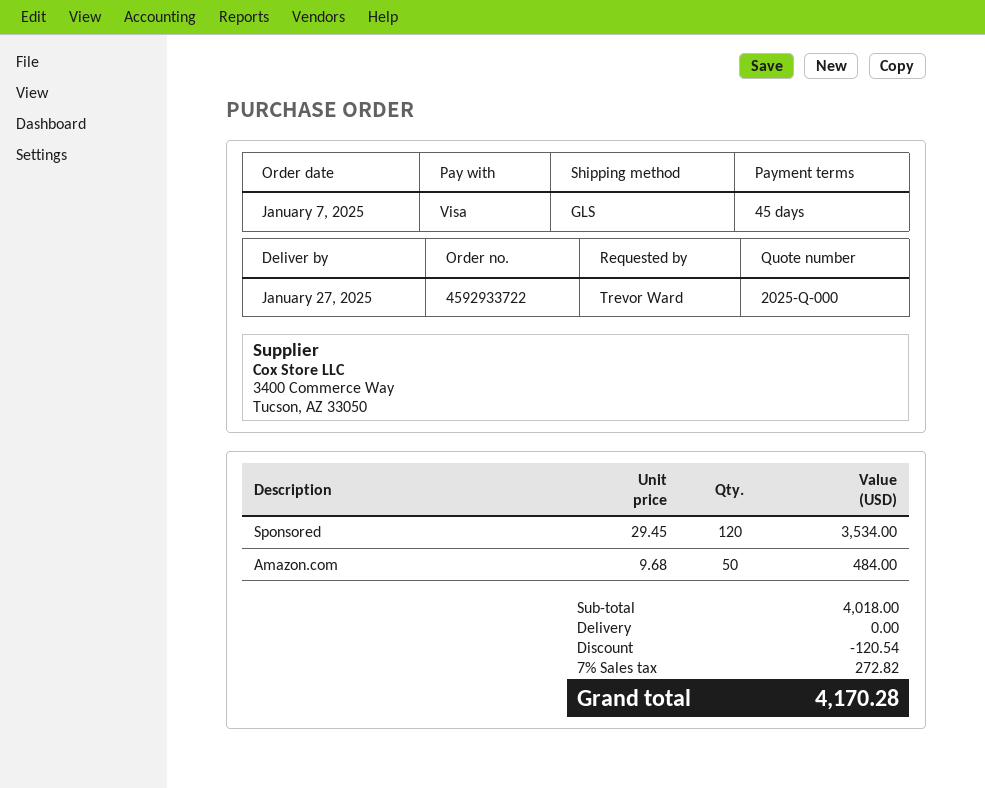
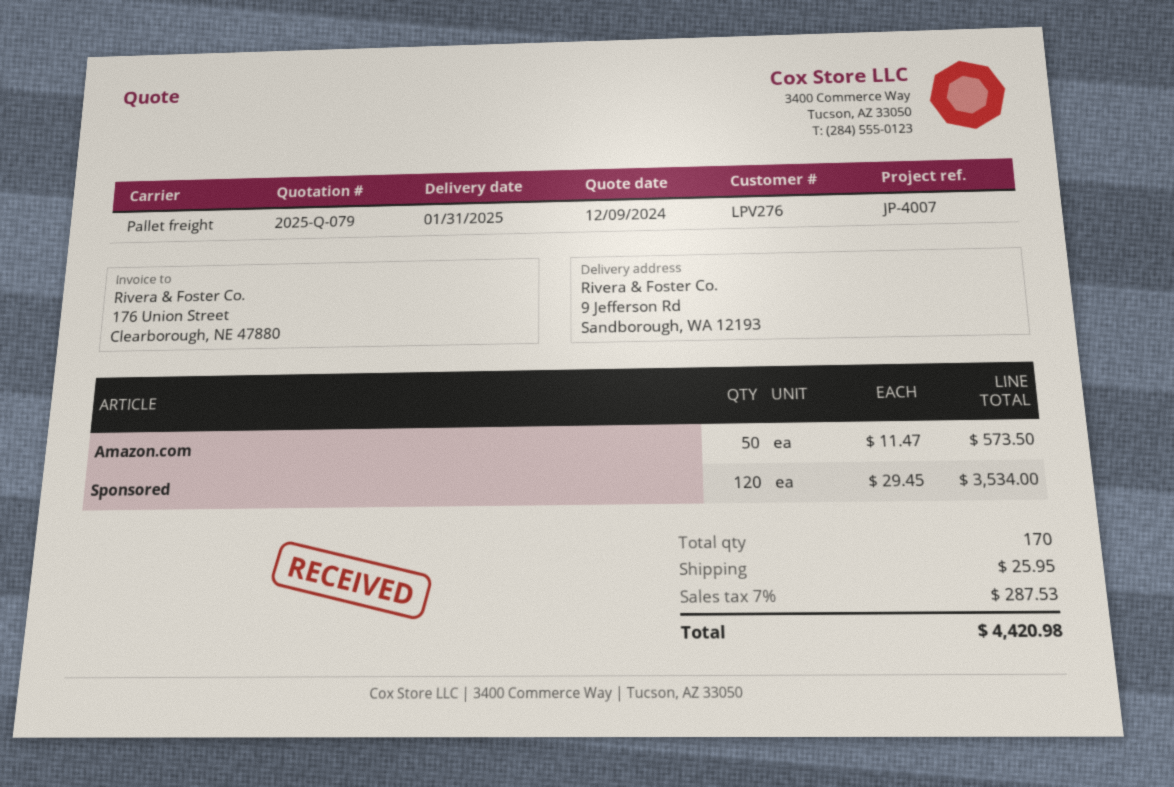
quote number: 2025-Q-000 -> 2025-Q-079
delivery date: 2025-01-27 -> 2025-01-31
shipping method: GLS -> pallet freight
Amazon.com: 50 x 9.68 = 484.00 -> 50 x 11.47 = 573.50
discount: 120.54 -> none
shipping: 0.00 -> 25.95
tax: 7% = 272.82 -> 7% = 287.53
total: 4170.28 -> 4420.98

